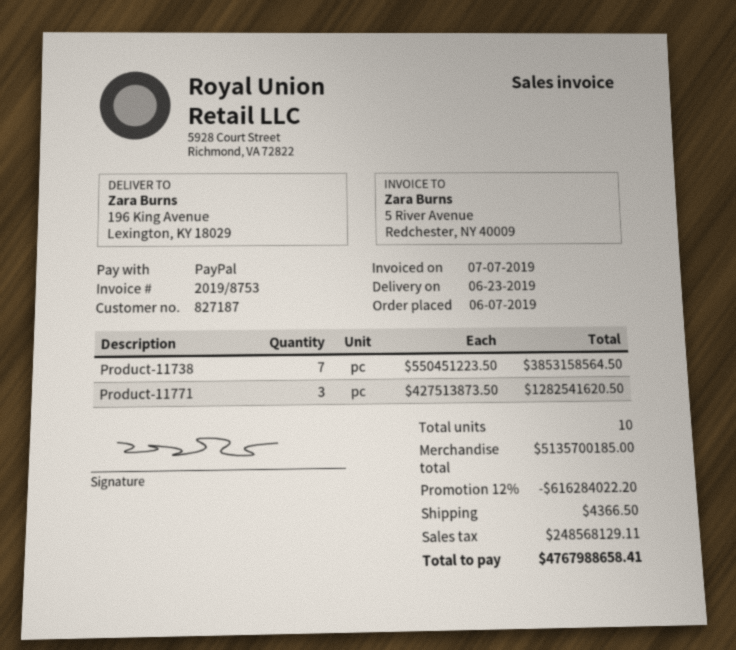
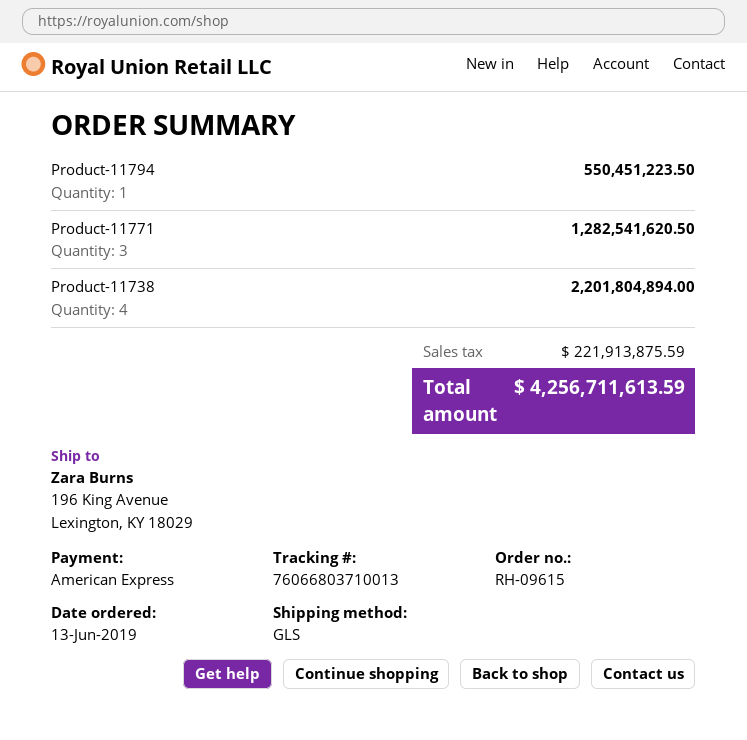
order date: 2019-06-07 -> 2019-06-13
payment method: PayPal -> American Express
Product-11738: 7 for 3853158564.50 -> 4 for 2201804894.00
Product-11794: none -> 1 for 550451223.50
discount: 12% = 616284022.20 -> none
shipping: 4366.50 -> none
tax: 248568129.11 -> 221913875.59
total: 4767988658.41 -> 4256711613.59

